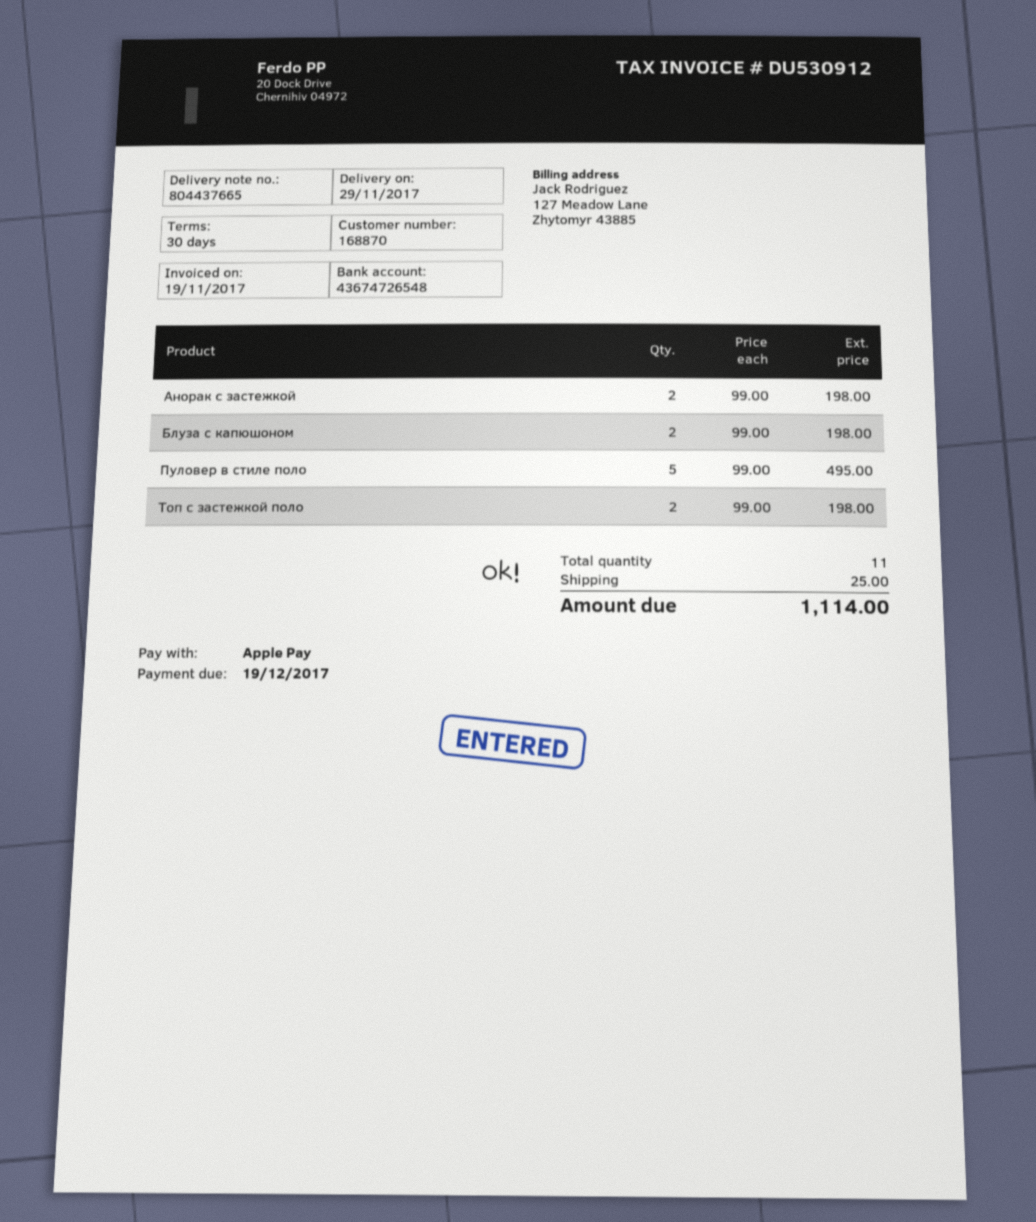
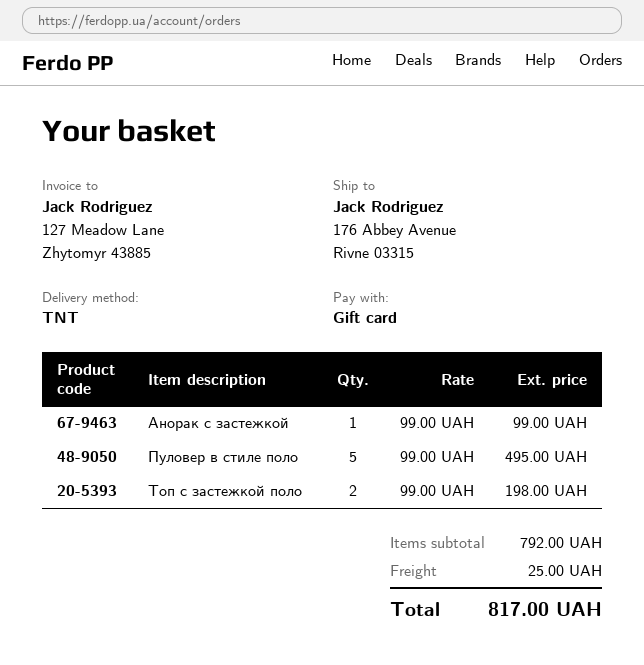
payment method: Apple Pay -> gift card
Анорак с застежкой: 2 x 99.00 = 198.00 -> 1 x 99.00 = 99.00
Блуза с капюшоном: 2 x 99.00 = 198.00 -> none
total: 1114.00 -> 817.00

